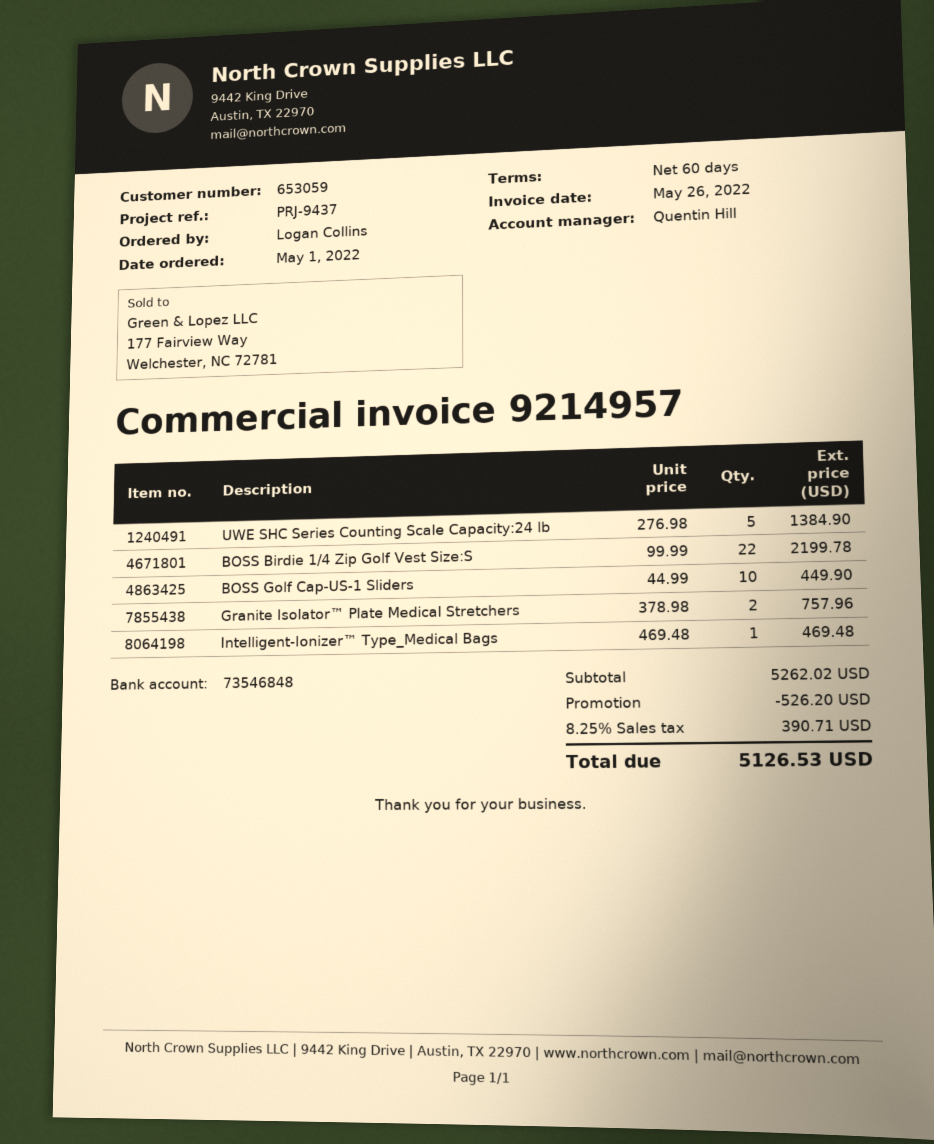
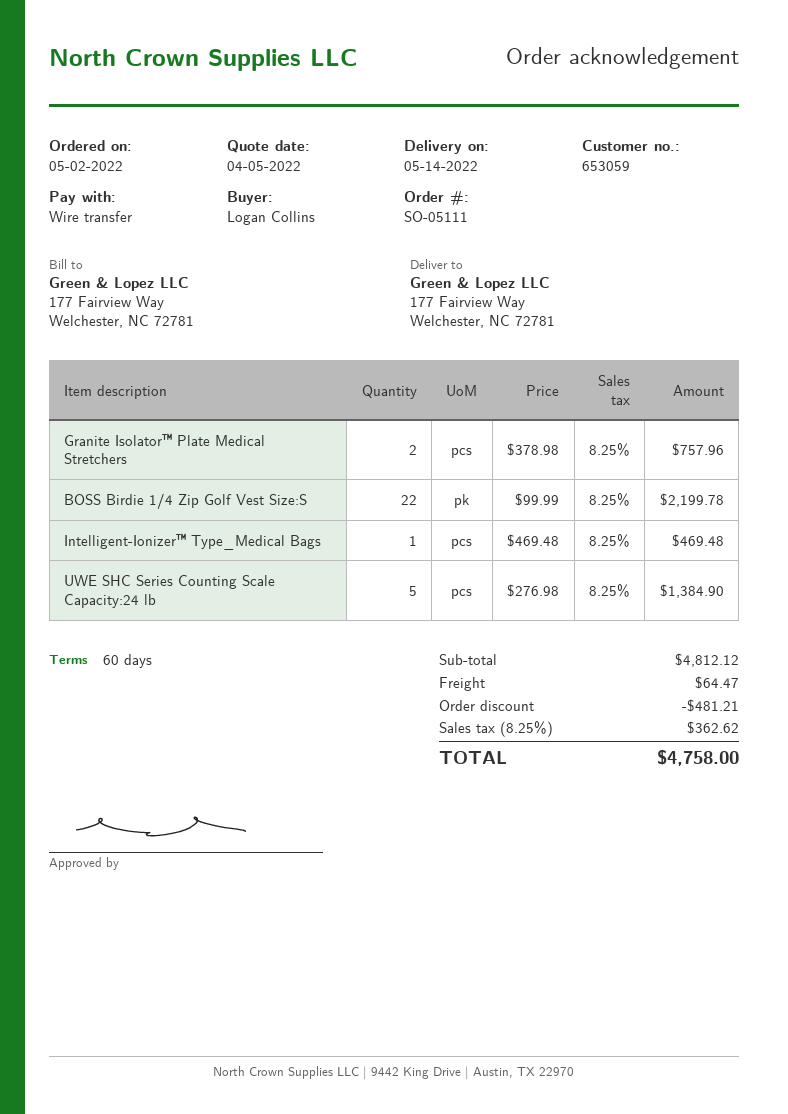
order date: 2022-05-01 -> 2022-05-02
BOSS Golf Cap-US-1 Sliders: 10 x 44.99 = 449.90 -> none
subtotal: 5262.02 -> 4812.12
discount: 526.20 -> 481.21
shipping: none -> 64.47
tax: 8.25% = 390.71 -> 8.25% = 362.62
total: 5126.53 -> 4758.00

